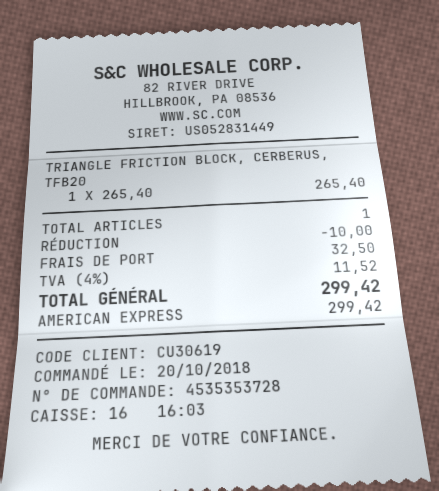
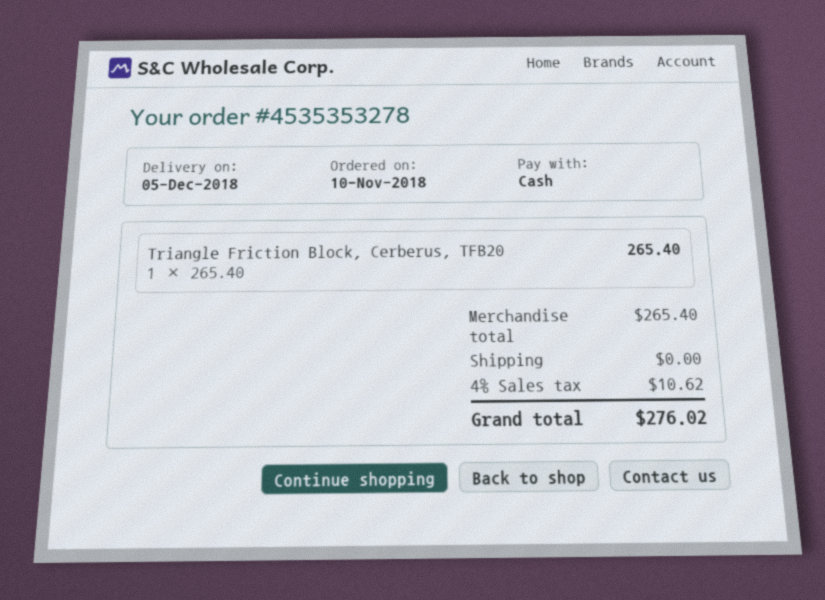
order number: 4535353728 -> 4535353278
order date: 2018-10-20 -> 2018-11-10
payment method: American Express -> cash
discount: 10.00 -> none
shipping: 32.50 -> 0.00
tax: 4% = 11.52 -> 4% = 10.62
total: 299.42 -> 276.02

